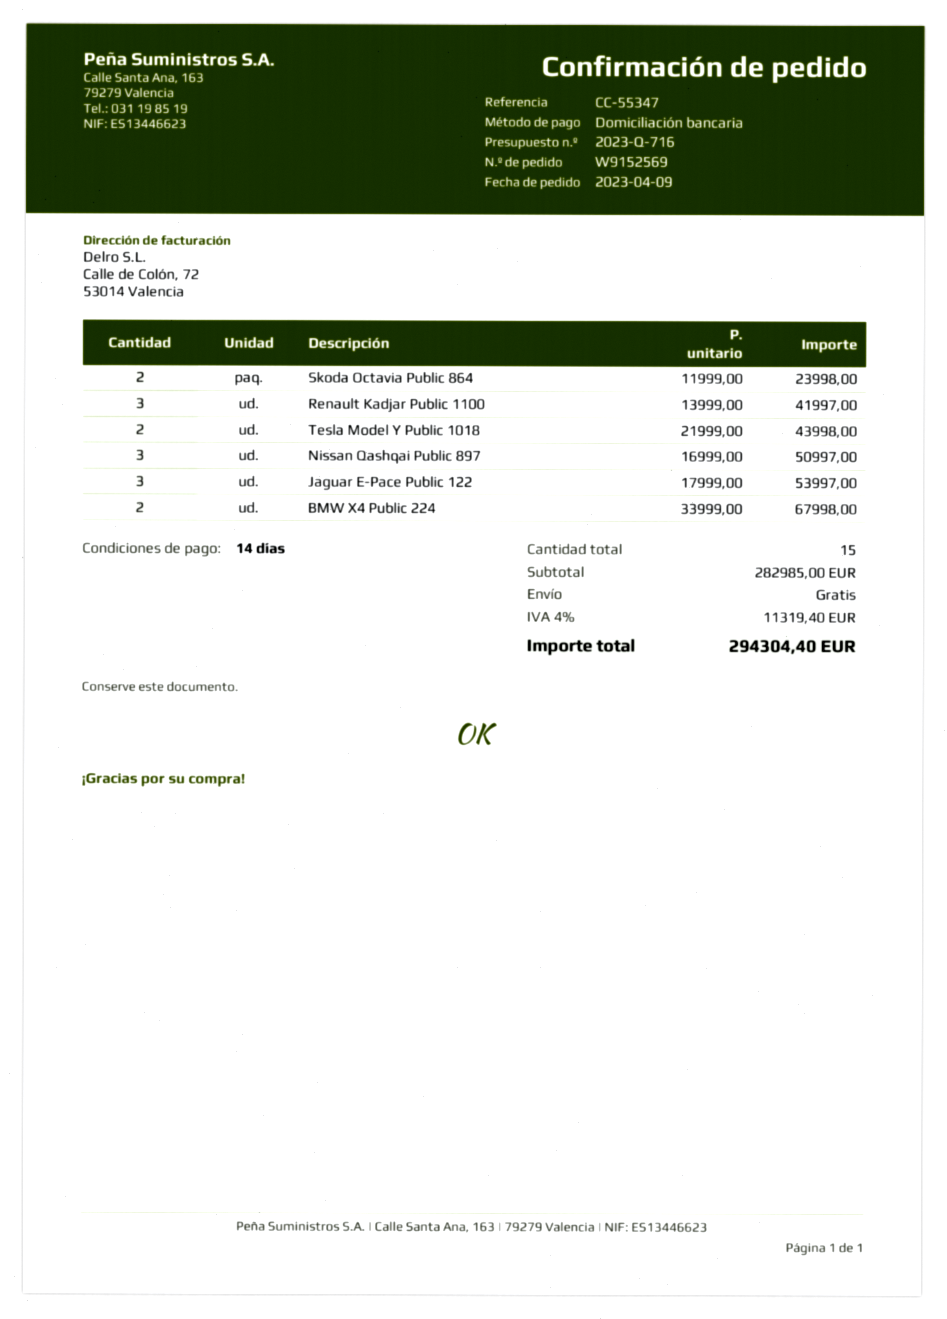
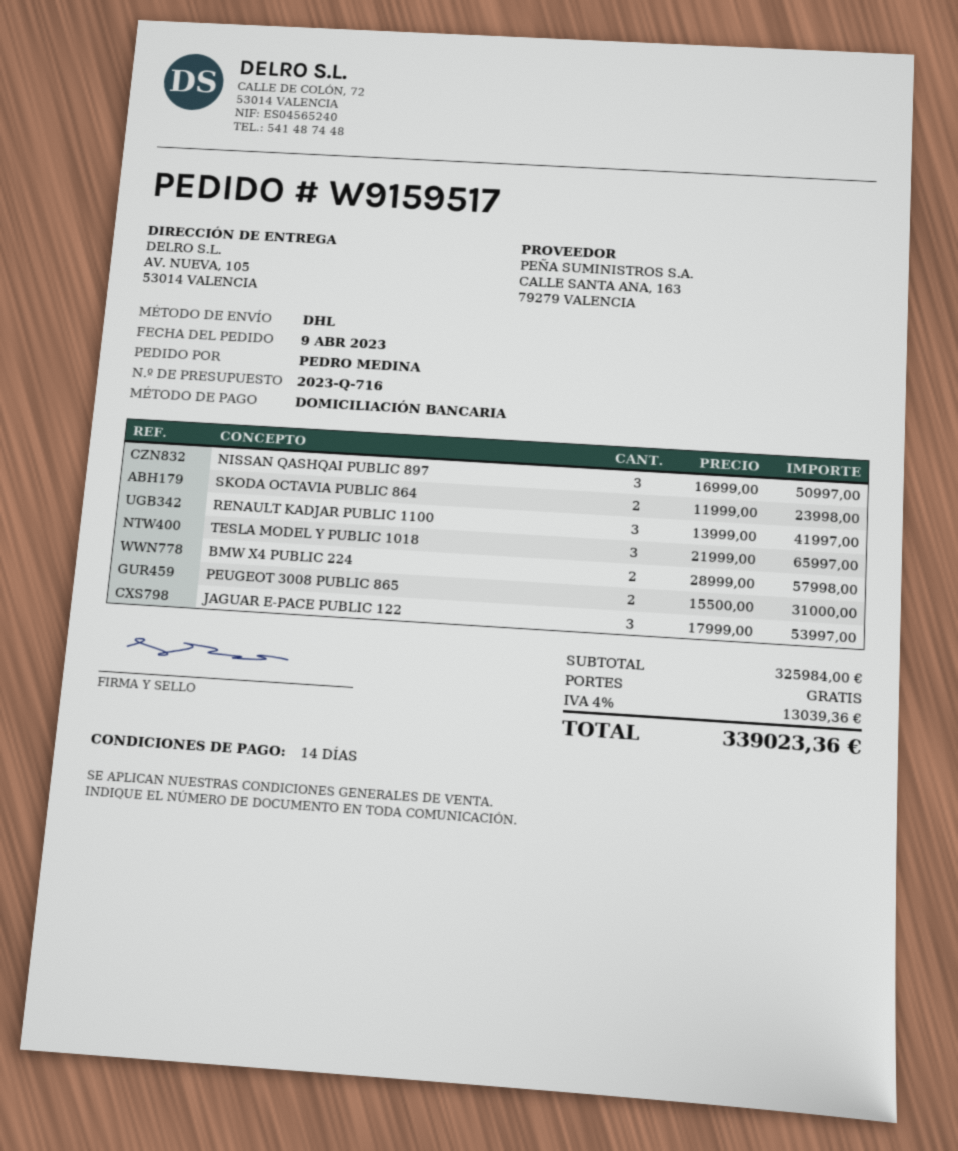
order number: W9152569 -> W9159517
Tesla Model Y Public 1018: 2 x 21999.00 = 43998.00 -> 3 x 21999.00 = 65997.00
BMW X4 Public 224: 2 x 33999.00 = 67998.00 -> 2 x 28999.00 = 57998.00
PEUGEOT 3008 PUBLIC 865: none -> 2 x 15500.00 = 31000.00
subtotal: 282985.00 -> 325984.00
tax: 4% = 11319.40 -> 4% = 13039.36
total: 294304.40 -> 339023.36

